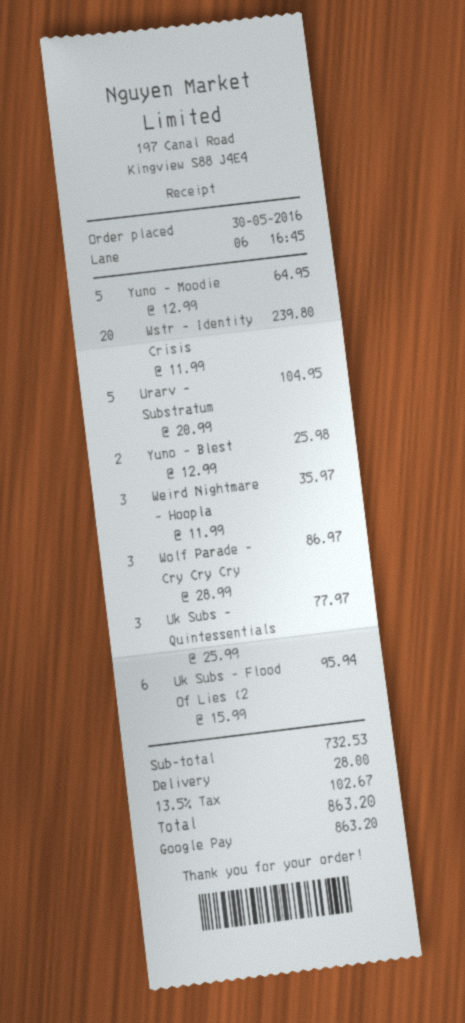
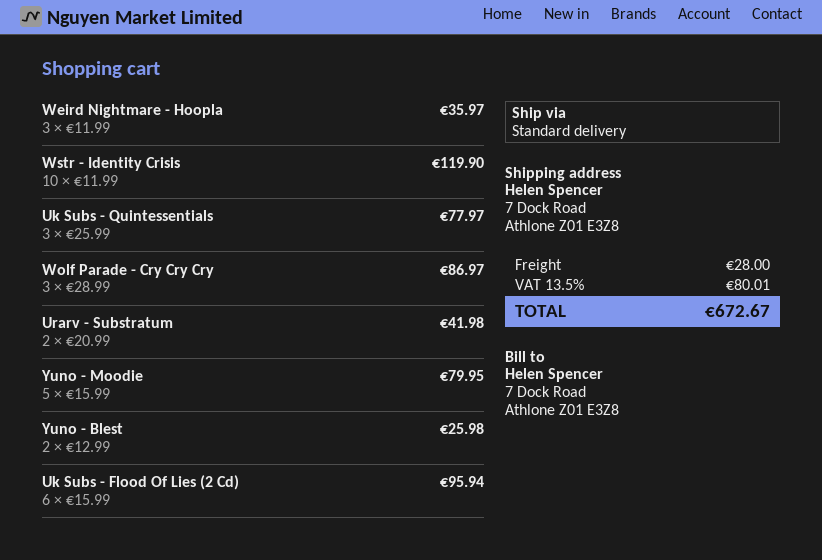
Yuno - Moodie: 5 x 12.99 = 64.95 -> 5 x 15.99 = 79.95
Wstr - Identity Crisis: 20 x 11.99 = 239.80 -> 10 x 11.99 = 119.90
Urarv - Substratum: 5 x 20.99 = 104.95 -> 2 x 20.99 = 41.98
tax: 13.5% = 102.67 -> 13.5% = 80.01
total: 863.20 -> 672.67

